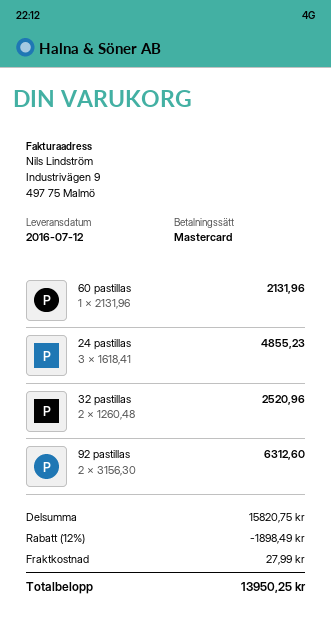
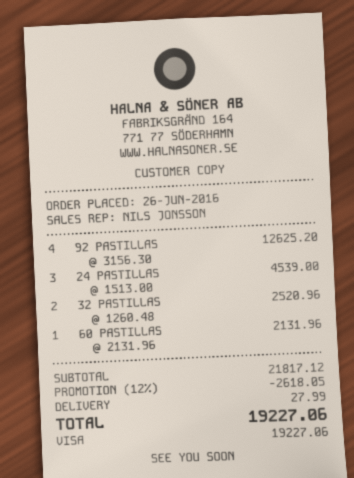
payment method: Mastercard -> Visa
24 pastillas: 3 x 1618.41 = 4855.23 -> 3 x 1513.00 = 4539.00
92 pastillas: 2 x 3156.30 = 6312.60 -> 4 x 3156.30 = 12625.20
subtotal: 15820.75 -> 21817.12
discount: 12% = 1898.49 -> 12% = 2618.05
total: 13950.25 -> 19227.06

